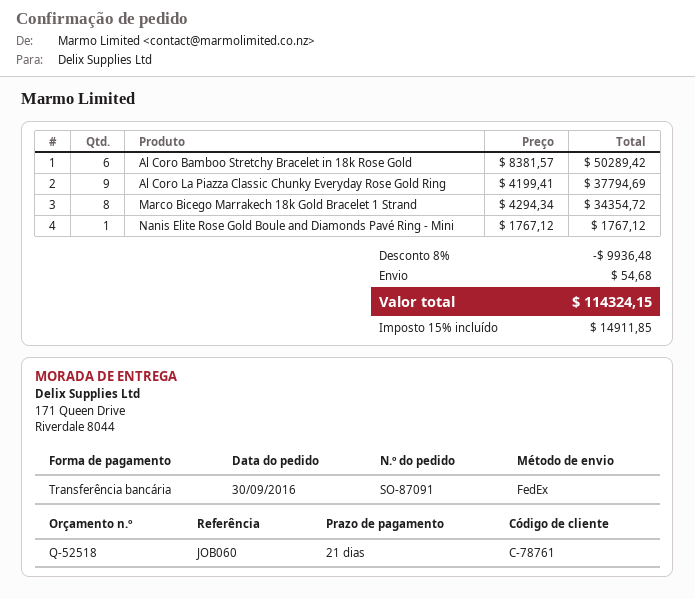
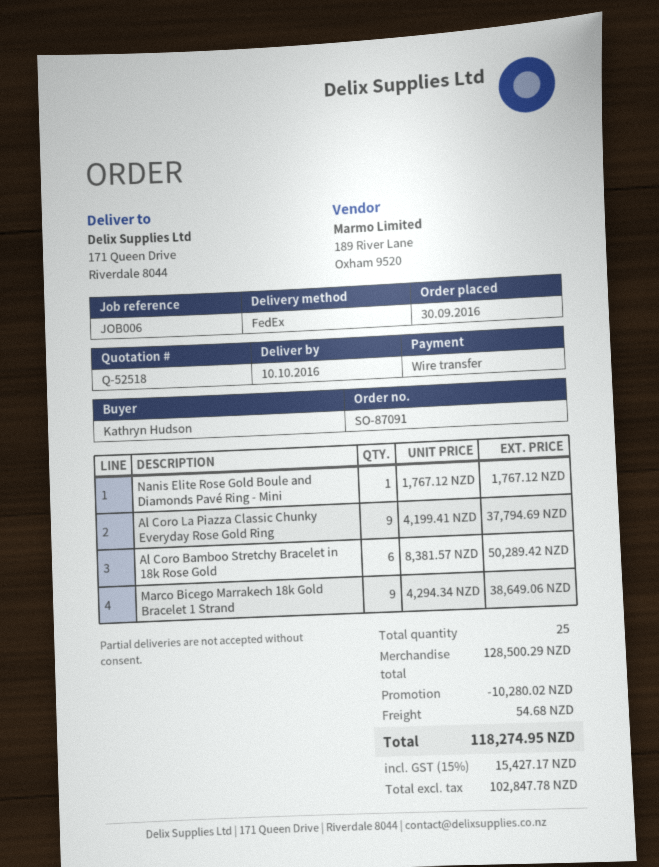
reference: JOB060 -> JOB006
Marco Bicego Marrakech 18k Gold Bracelet 1 Strand: 8 x 4294.34 = 34354.72 -> 9 x 4294.34 = 38649.06
discount: 9936.48 -> 10280.02
tax: 15% = 14911.85 -> 15% = 15427.17
total: 114324.15 -> 118274.95

